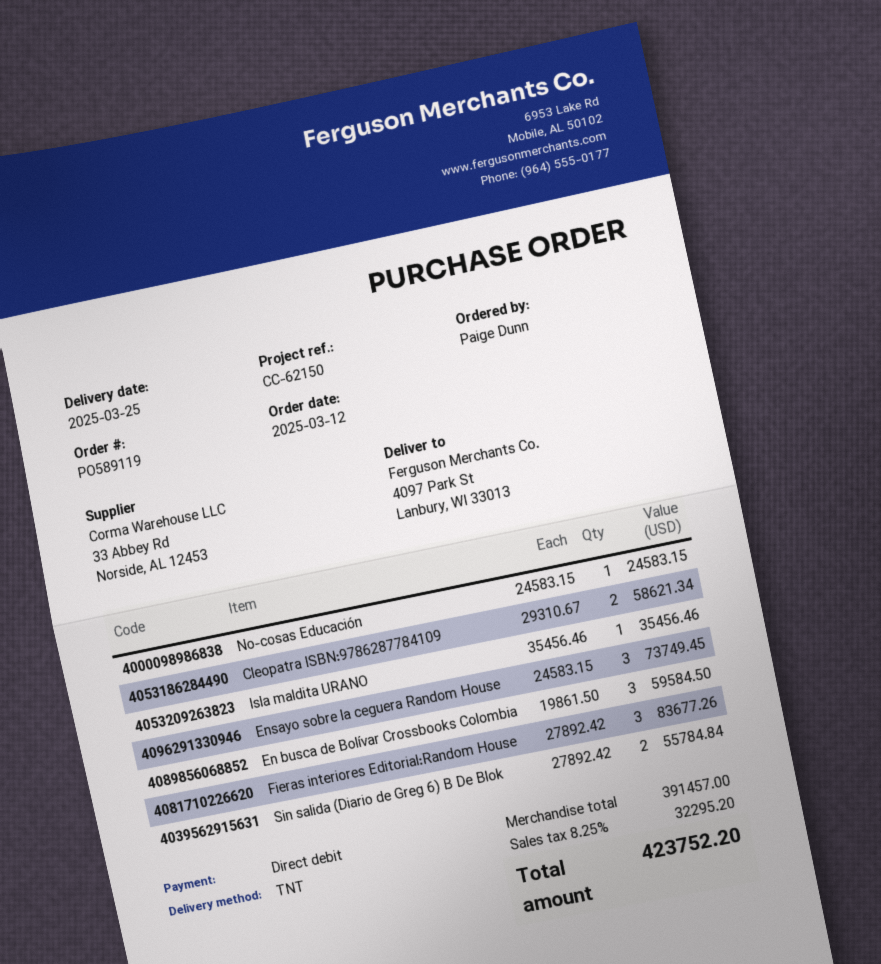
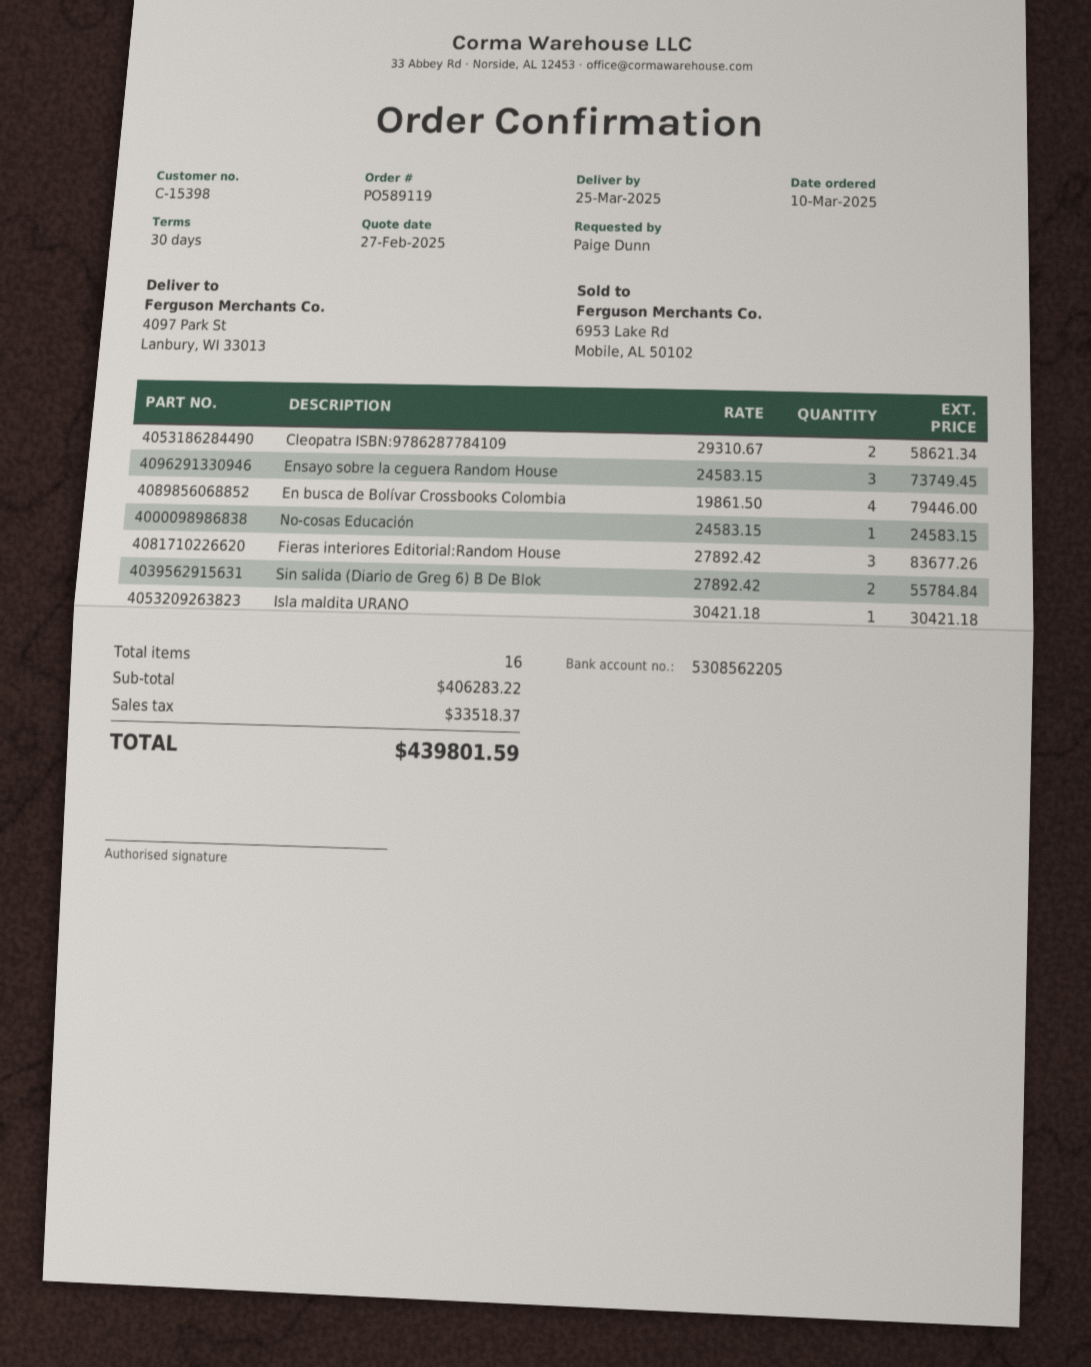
order date: 2025-03-12 -> 2025-03-10
Isla maldita URANO: 1 x 35456.46 = 35456.46 -> 1 x 30421.18 = 30421.18
En busca de Bolívar Crossbooks Colombia: 3 x 19861.50 = 59584.50 -> 4 x 19861.50 = 79446.00
subtotal: 391457.00 -> 406283.22
tax: 32295.20 -> 33518.37
total: 423752.20 -> 439801.59

